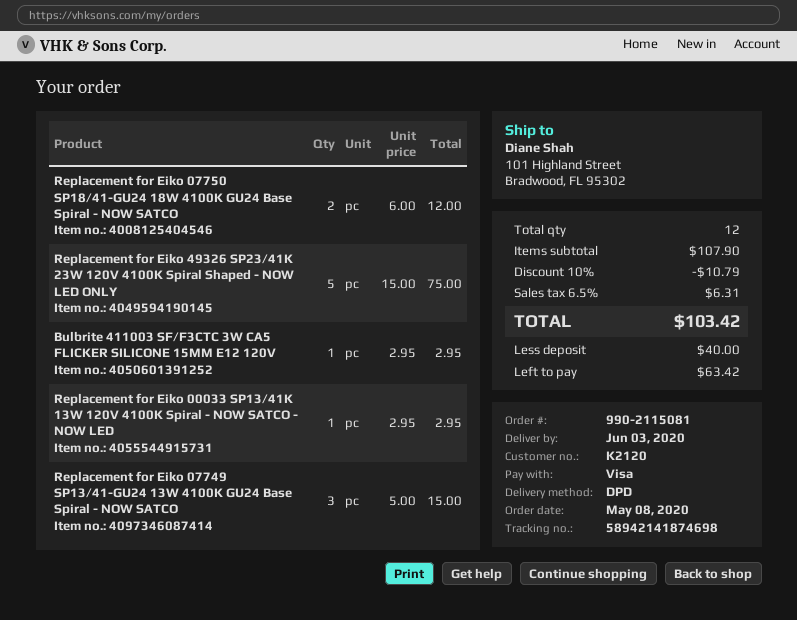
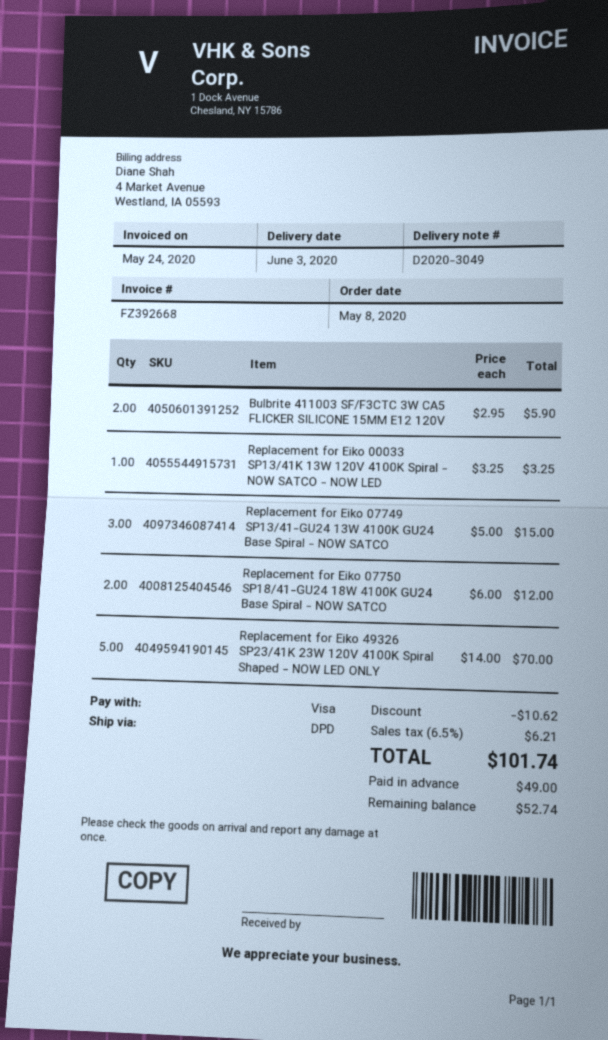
Replacement for Eiko 49326 SP23/41K 23W 120V 4100K Spiral Shaped - NOW LED ONLY: 5 x 15.00 = 75.00 -> 5 x 14.00 = 70.00
Bulbrite 411003 SF/F3CTC 3W CA5 FLICKER SILICONE 15MM E12 120V: 1 x 2.95 = 2.95 -> 2 x 2.95 = 5.90
Replacement for Eiko 00033 SP13/41K 13W 120V 4100K Spiral - NOW SATCO - NOW LED: 1 x 2.95 = 2.95 -> 1 x 3.25 = 3.25
discount: 10.79 -> 10.62
tax: 6.5% = 6.31 -> 6.5% = 6.21
total: 103.42 -> 101.74
deposit: 40.00 -> 49.00
balance: 63.42 -> 52.74

